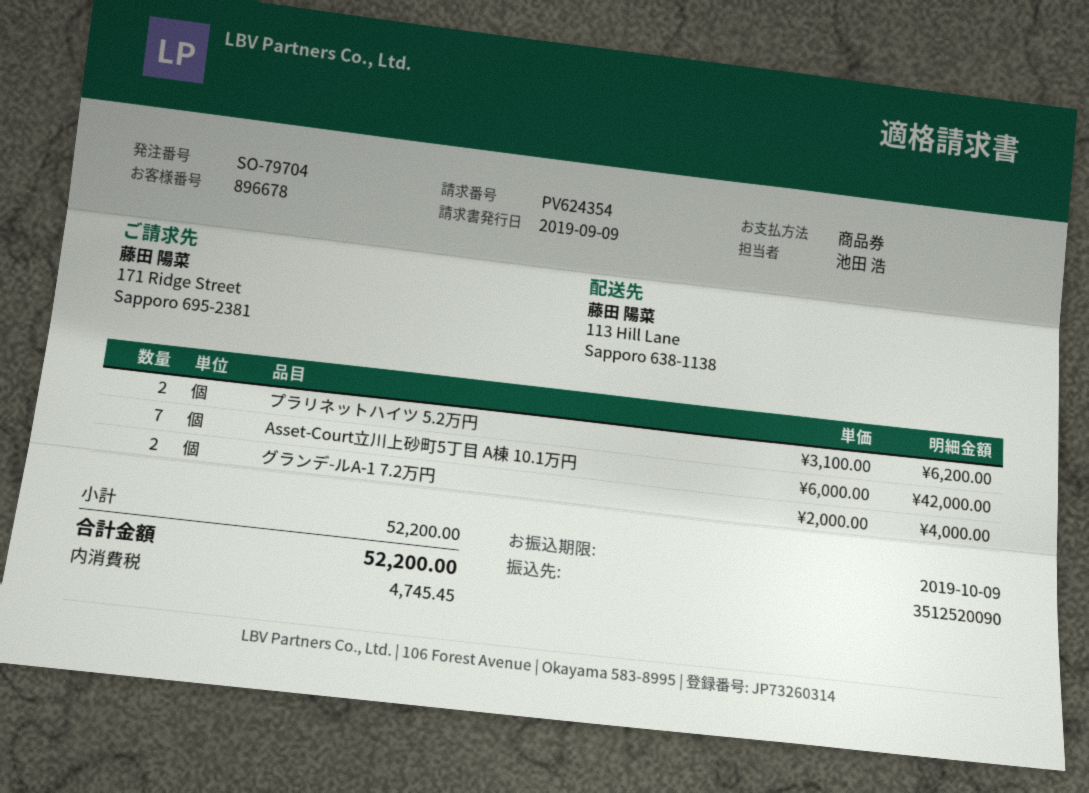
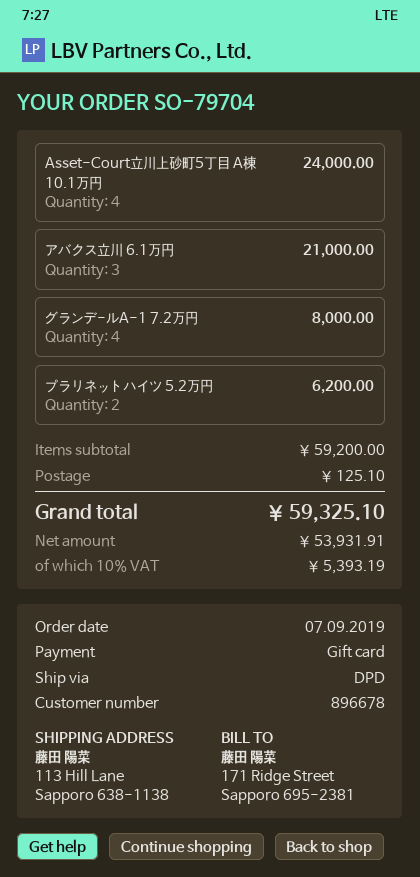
Asset-Court立川上砂町5丁目 A棟 10.1万円: 7 for 42000.00 -> 4 for 24000.00
グランデ-ルA-1 7.2万円: 2 for 4000.00 -> 4 for 8000.00
アバクス立川 6.1万円: none -> 3 for 21000.00
subtotal: 52200.00 -> 59200.00
shipping: none -> 125.10
tax: 4745.45 -> 5393.19
total: 52200.00 -> 59325.10

